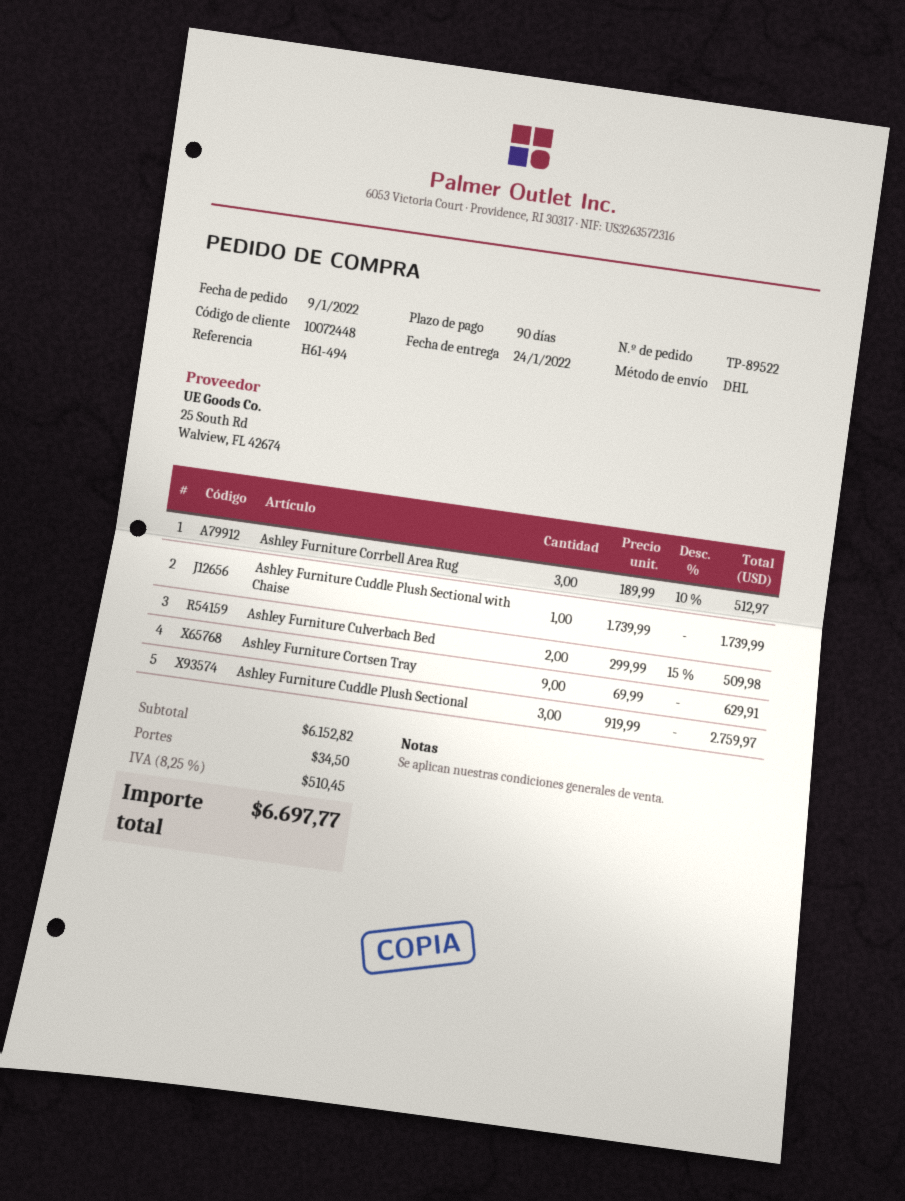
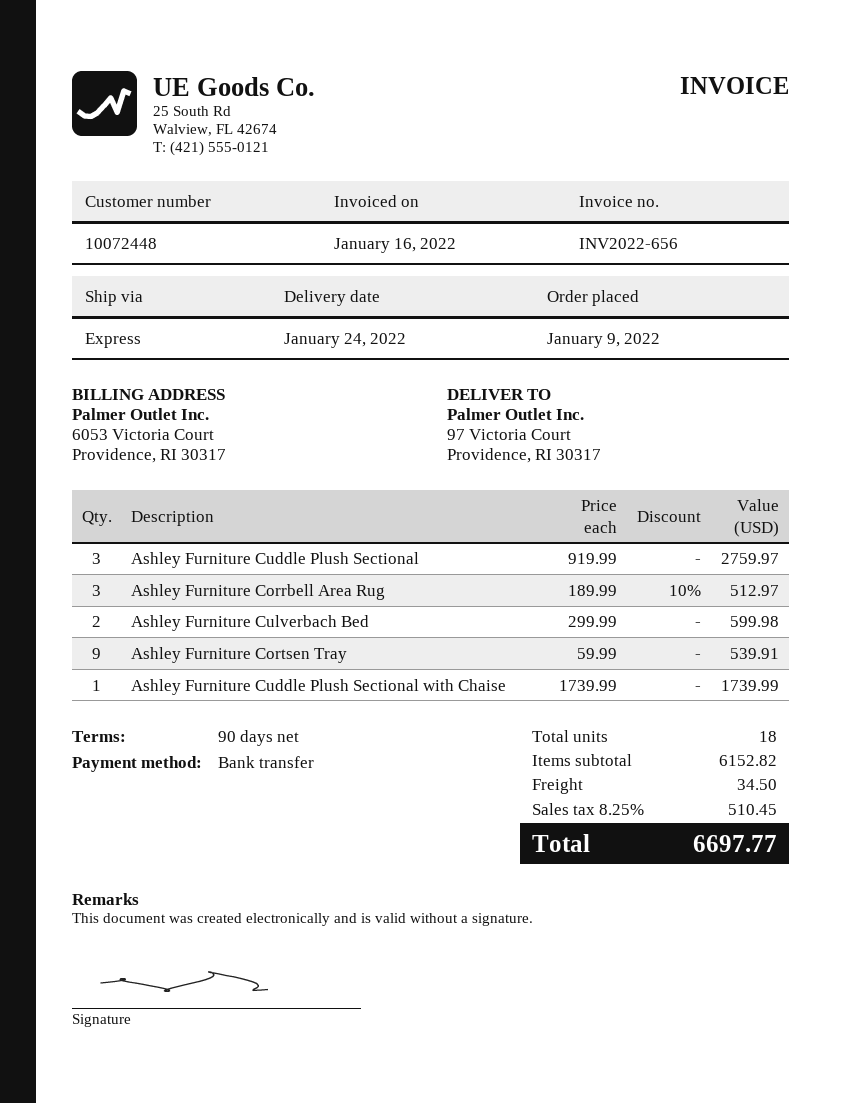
shipping method: DHL -> express
Ashley Furniture Culverbach Bed: 2 x 299.99 - 15% = 509.98 -> 2 x 299.99 = 599.98
Ashley Furniture Cortsen Tray: 9 x 69.99 = 629.91 -> 9 x 59.99 = 539.91

